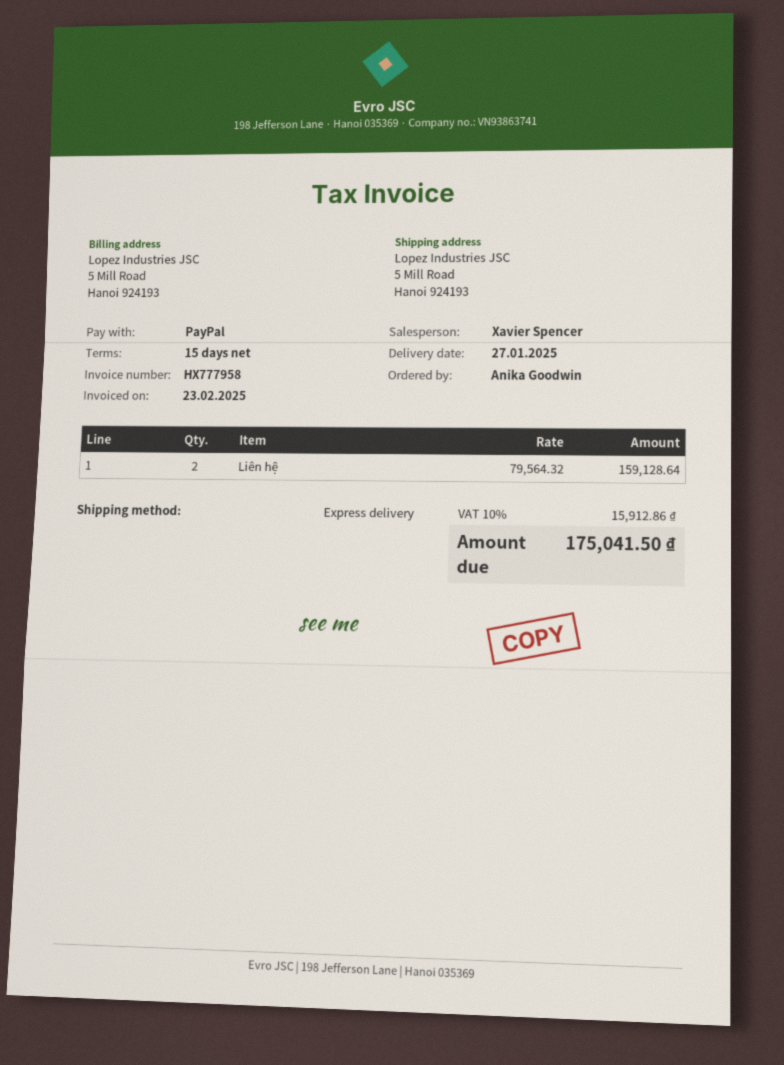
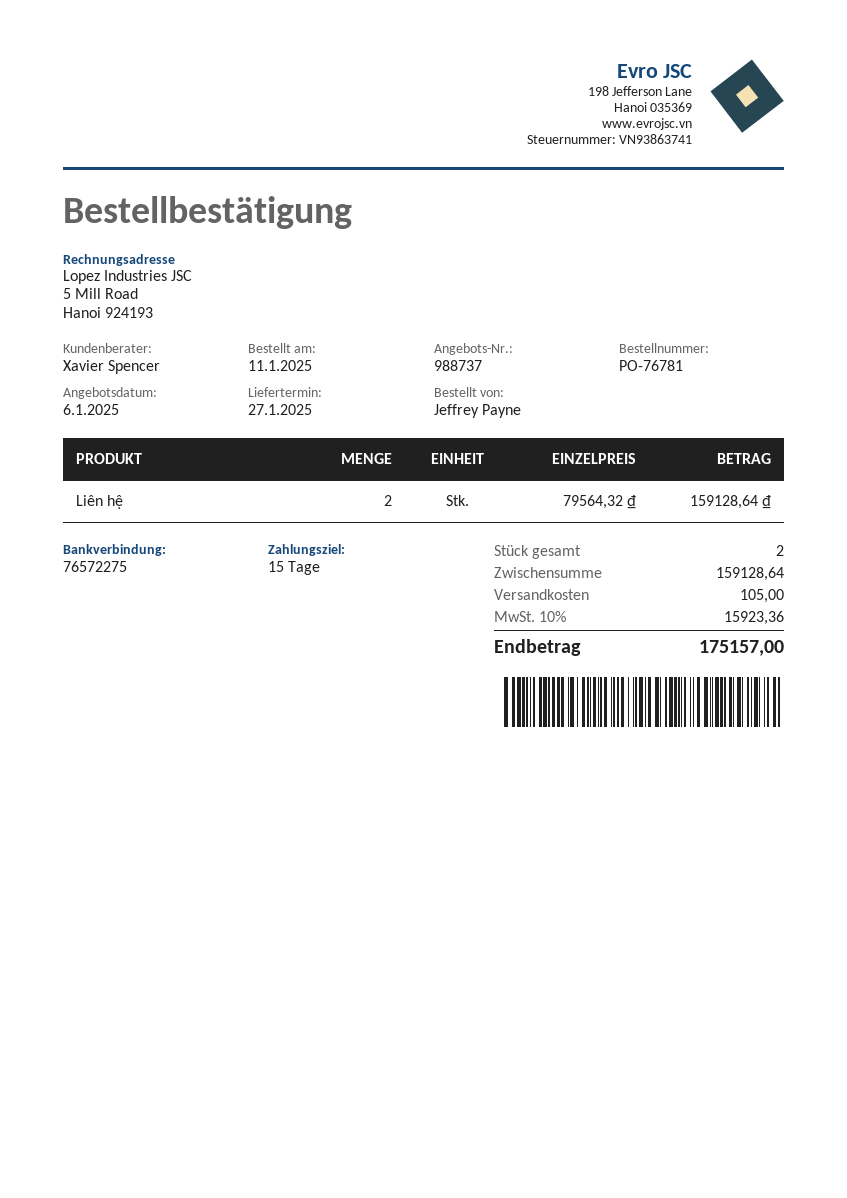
ordered by: Anika Goodwin -> Jeffrey Payne
shipping: none -> 105.00
tax: 10% = 15912.86 -> 10% = 15923.36
total: 175041.50 -> 175157.00

